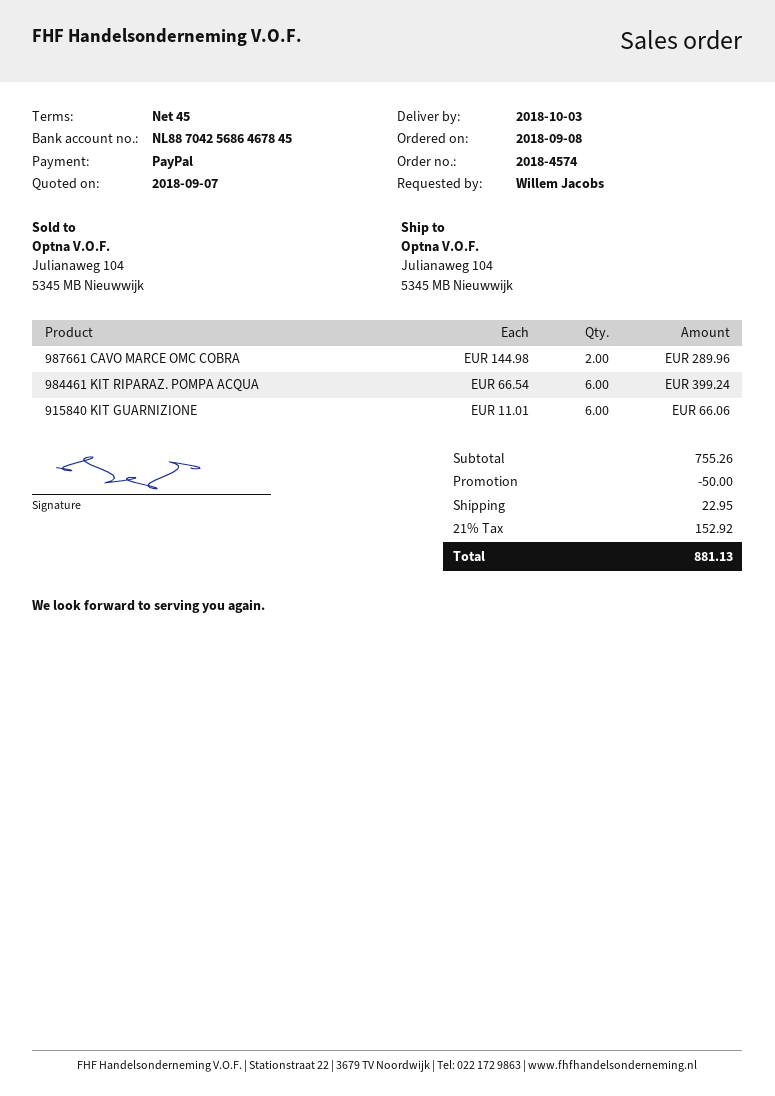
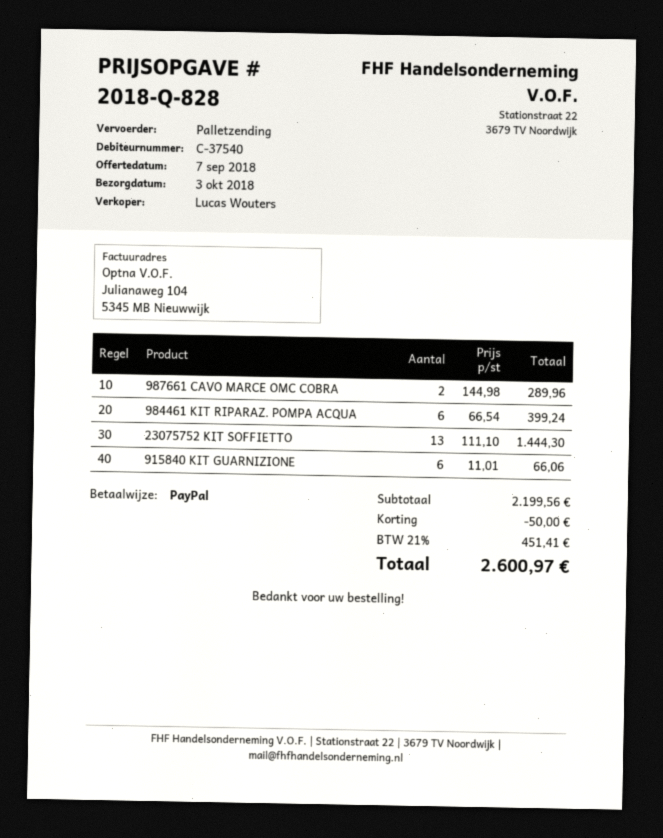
23075752 KIT SOFFIETTO: none -> 13 x 111.10 = 1444.30
subtotal: 755.26 -> 2199.56
shipping: 22.95 -> none
tax: 21% = 152.92 -> 21% = 451.41
total: 881.13 -> 2600.97

